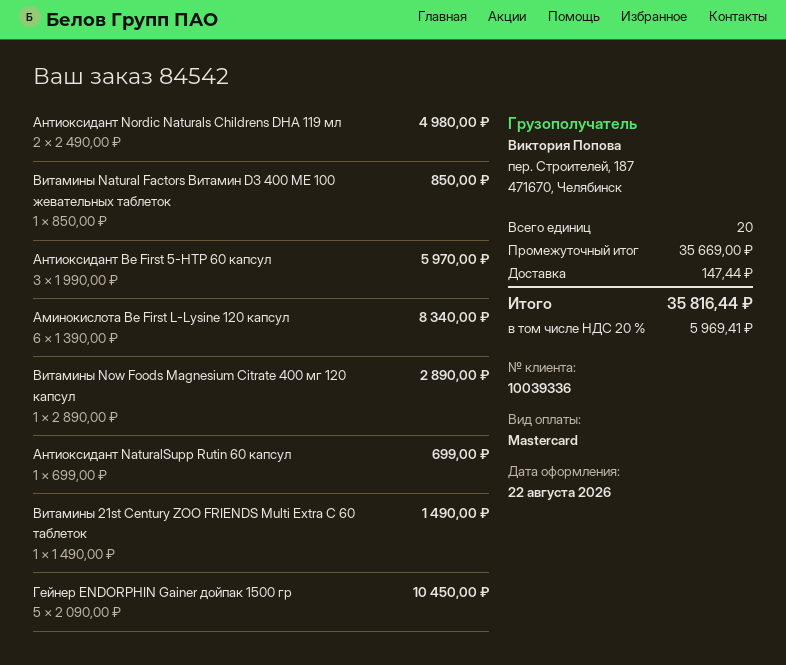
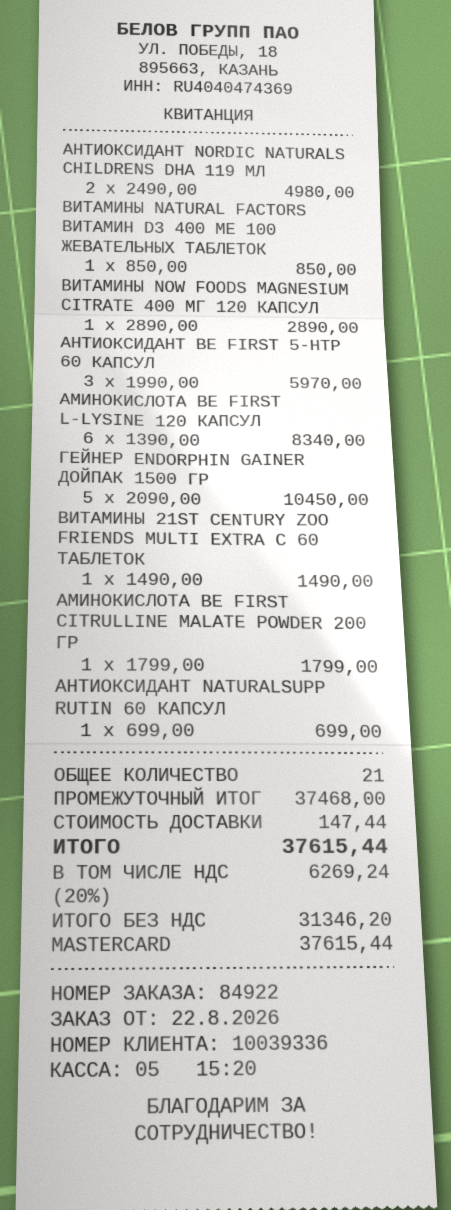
order number: 84542 -> 84922
АМИНОКИСЛОТА BE FIRST CITRULLINE MALATE POWDER 200 ГР: none -> 1 x 1799.00 = 1799.00
total quantity: 20 -> 21
subtotal: 35669.00 -> 37468.00
tax: 20% = 5969.41 -> 20% = 6269.24
total: 35816.44 -> 37615.44

